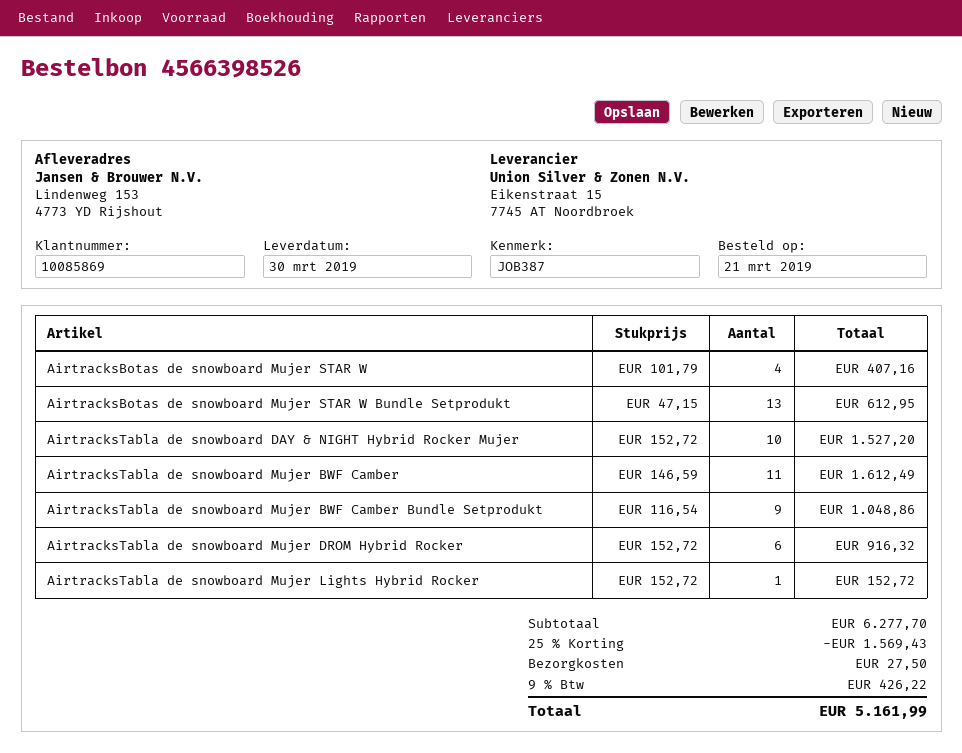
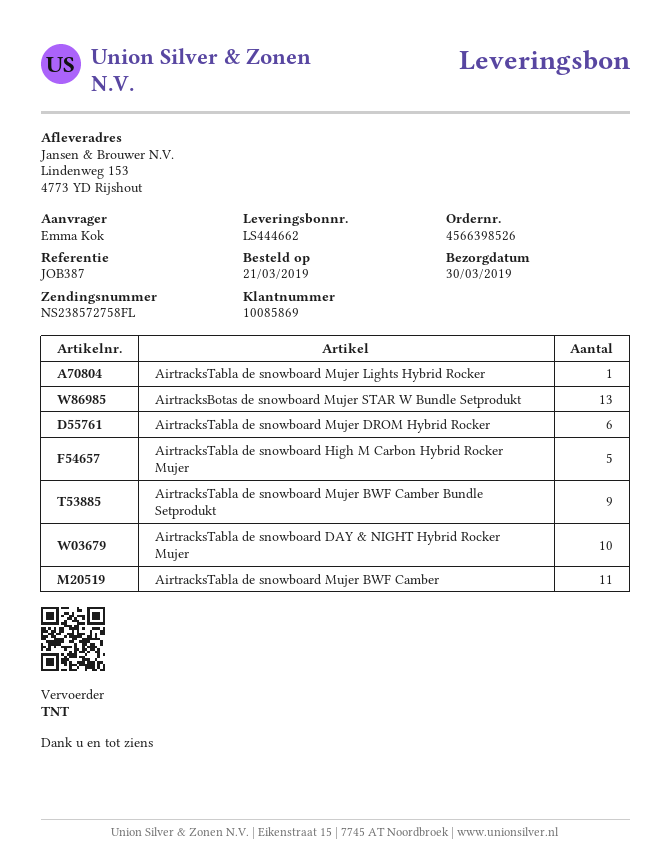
AirtracksBotas de snowboard Mujer STAR W: 4 -> none
AirtracksTabla de snowboard High M Carbon Hybrid Rocker Mujer: none -> 5

